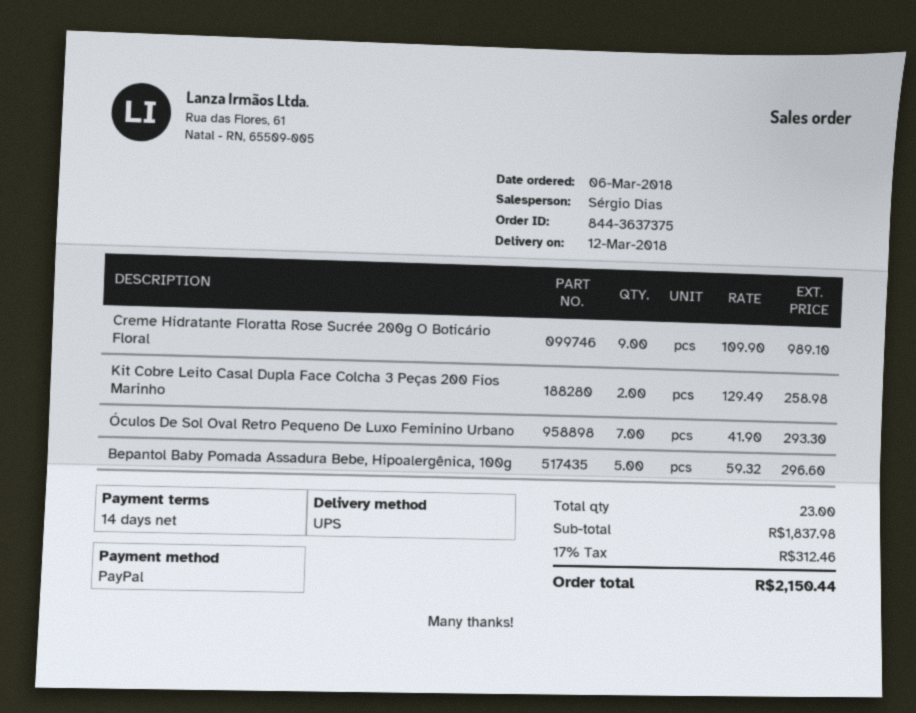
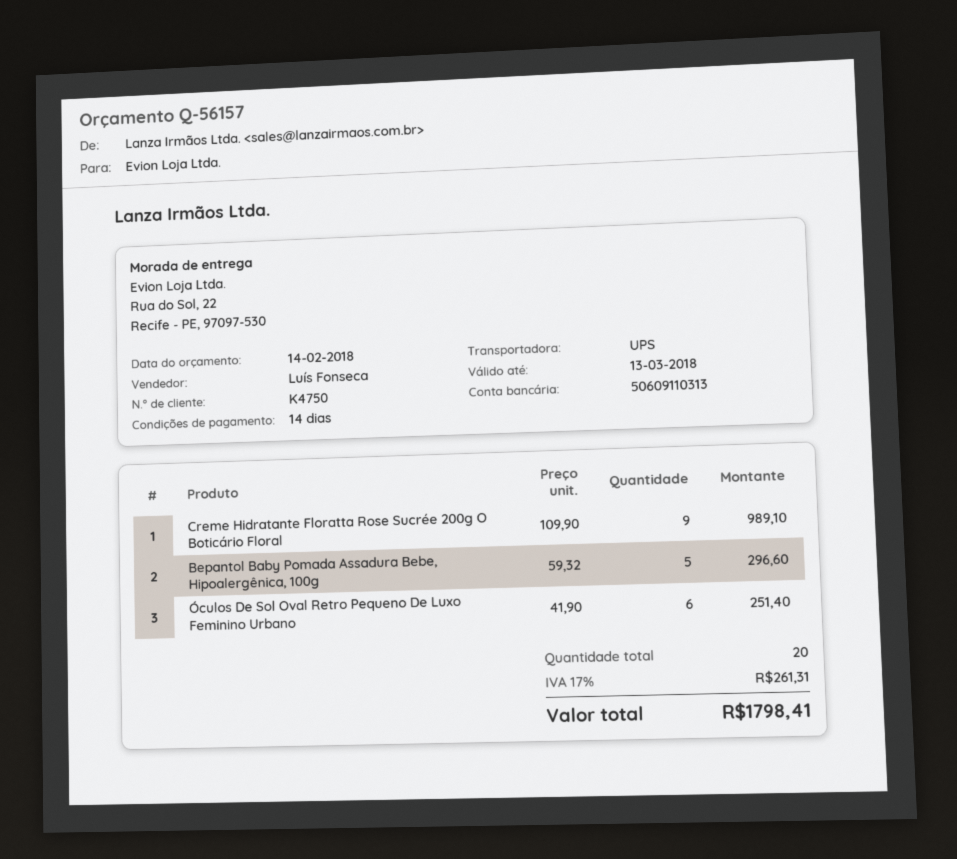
sales rep: Sérgio Dias -> Luís Fonseca
Kit Cobre Leito Casal Dupla Face Colcha 3 Peças 200 Fios Marinho: 2 x 129.49 = 258.98 -> none
Óculos De Sol Oval Retro Pequeno De Luxo Feminino Urbano: 7 x 41.90 = 293.30 -> 6 x 41.90 = 251.40
total quantity: 23 -> 20
tax: 17% = 312.46 -> 17% = 261.31
total: 2150.44 -> 1798.41

